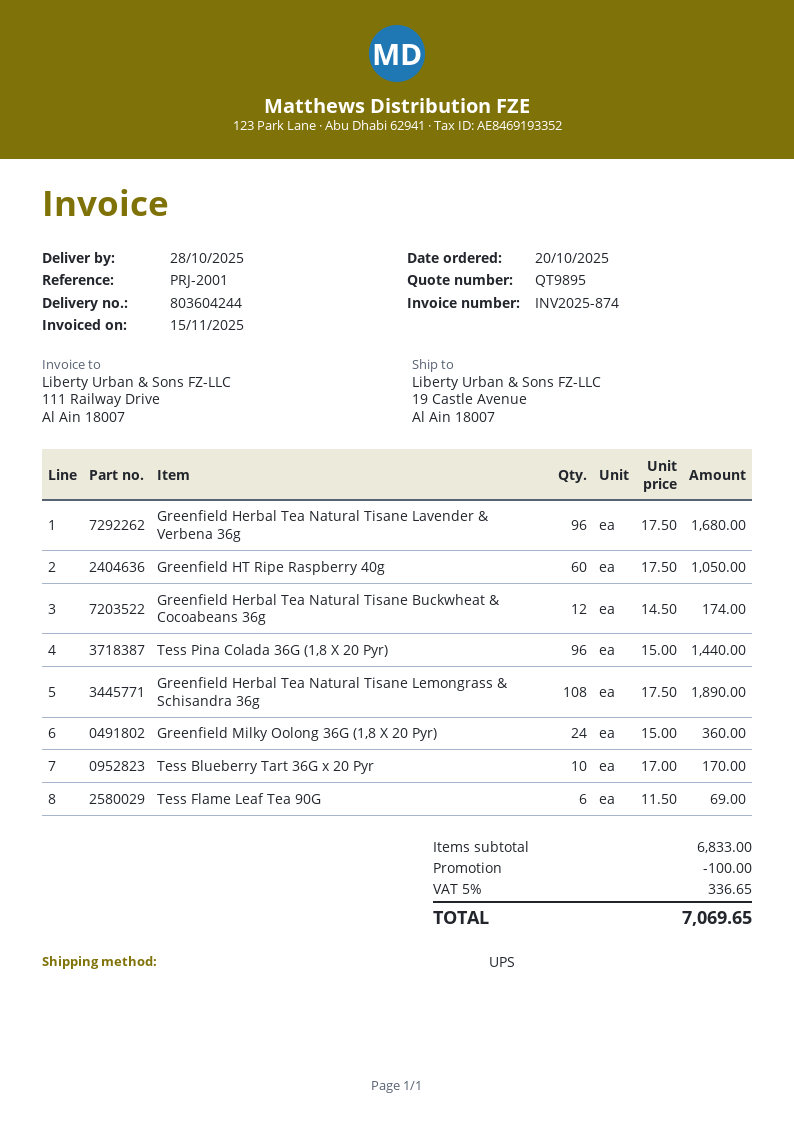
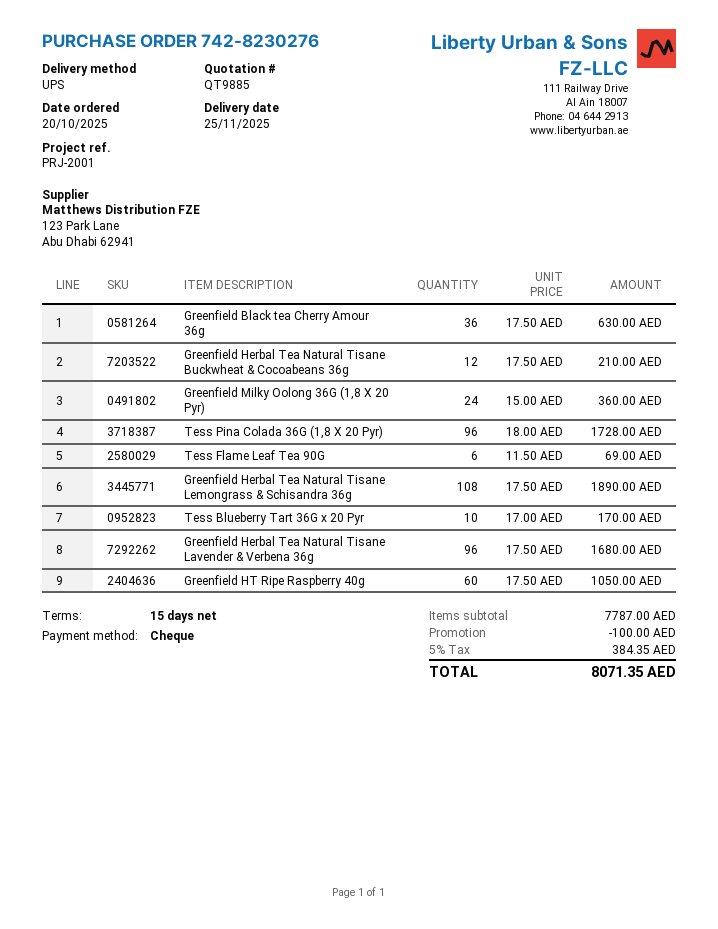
quote number: QT9895 -> QT9885
delivery date: 2025-10-28 -> 2025-11-25
Greenfield Herbal Tea Natural Tisane Buckwheat & Cocoabeans 36g: 12 x 14.50 = 174.00 -> 12 x 17.50 = 210.00
Tess Pina Colada 36G (1,8 X 20 Pyr): 96 x 15.00 = 1440.00 -> 96 x 18.00 = 1728.00
Greenfield Black tea Cherry Amour 36g: none -> 36 x 17.50 = 630.00
subtotal: 6833.00 -> 7787.00
tax: 5% = 336.65 -> 5% = 384.35
total: 7069.65 -> 8071.35

